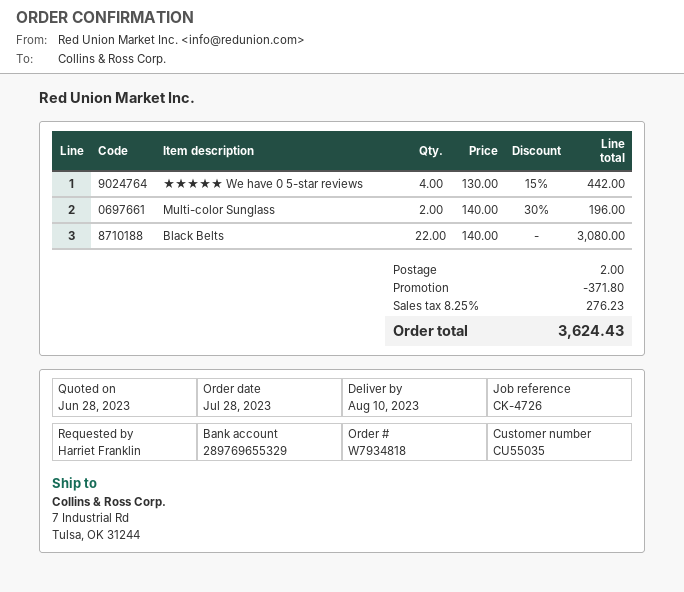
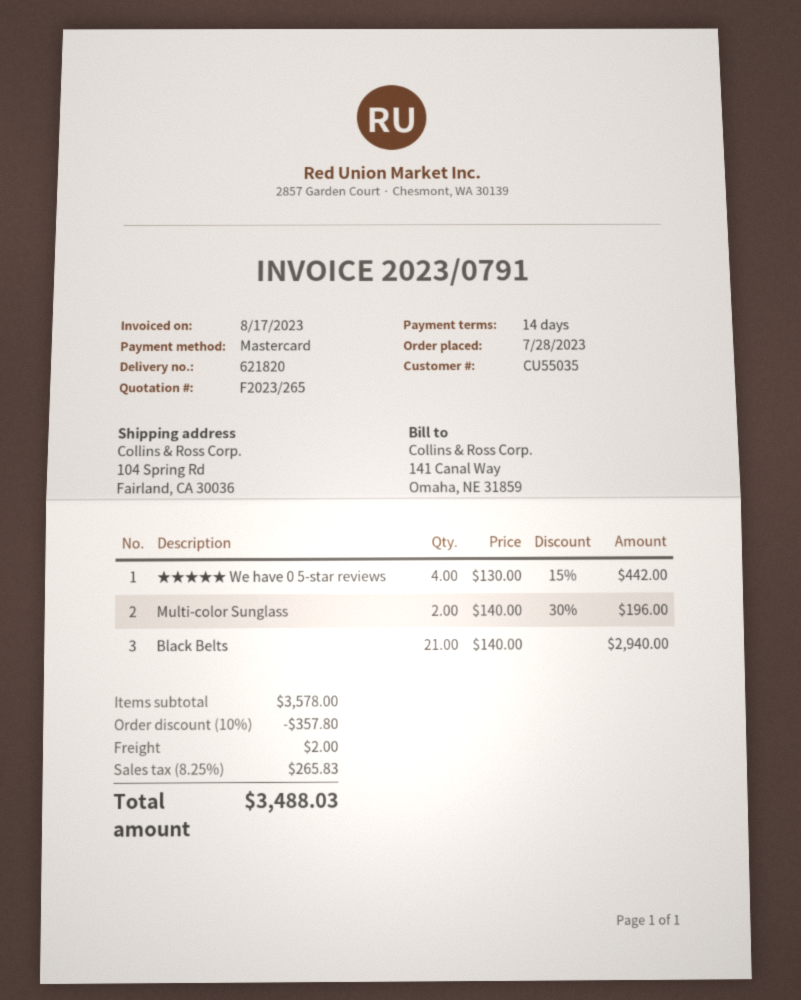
ship to: 7 Industrial Rd, Tulsa, OK 31244 -> 104 Spring Rd, Fairland, CA 30036
Black Belts: 22 x 140.00 = 3080.00 -> 21 x 140.00 = 2940.00
discount: 371.80 -> 357.80
tax: 8.25% = 276.23 -> 8.25% = 265.83
total: 3624.43 -> 3488.03

